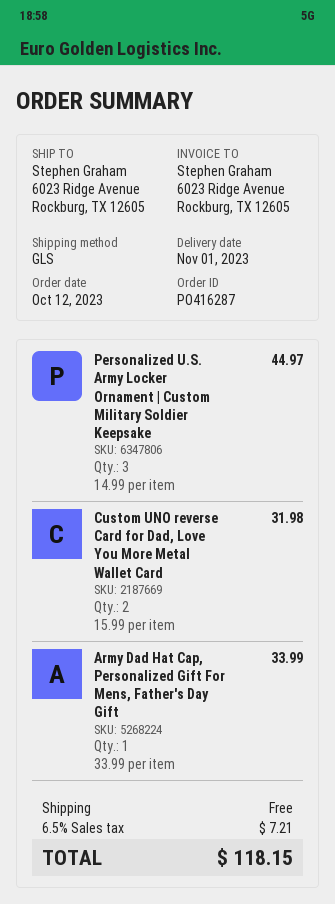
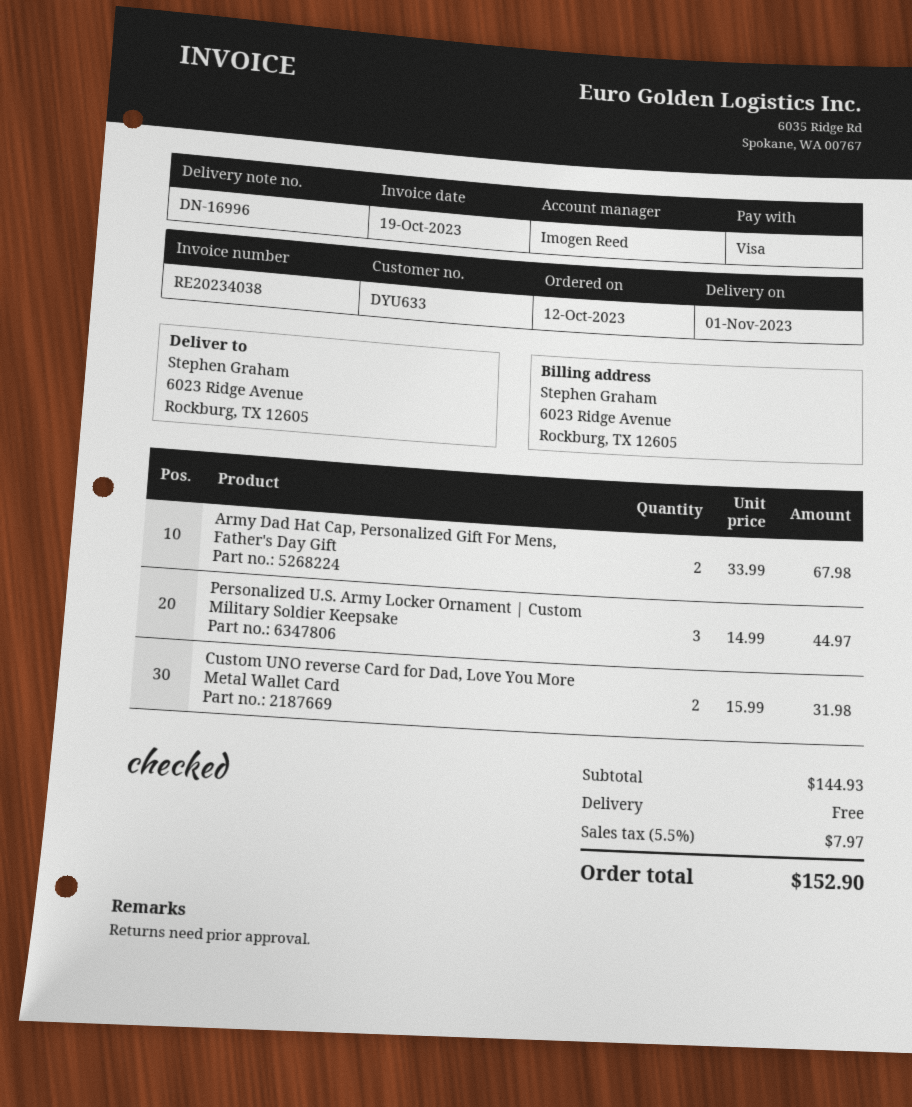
Army Dad Hat Cap, Personalized Gift For Mens, Father's Day Gift: 1 x 33.99 = 33.99 -> 2 x 33.99 = 67.98
tax: 6.5% = 7.21 -> 5.5% = 7.97
total: 118.15 -> 152.90

